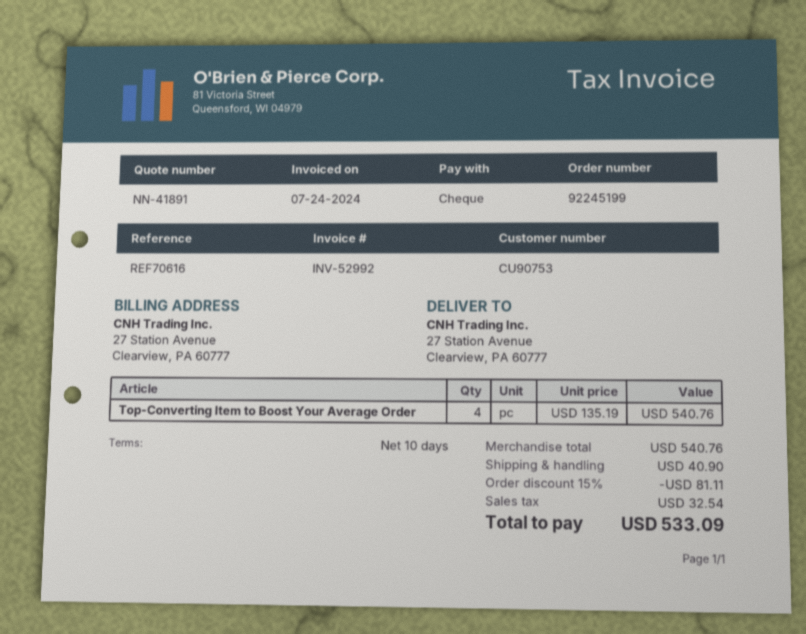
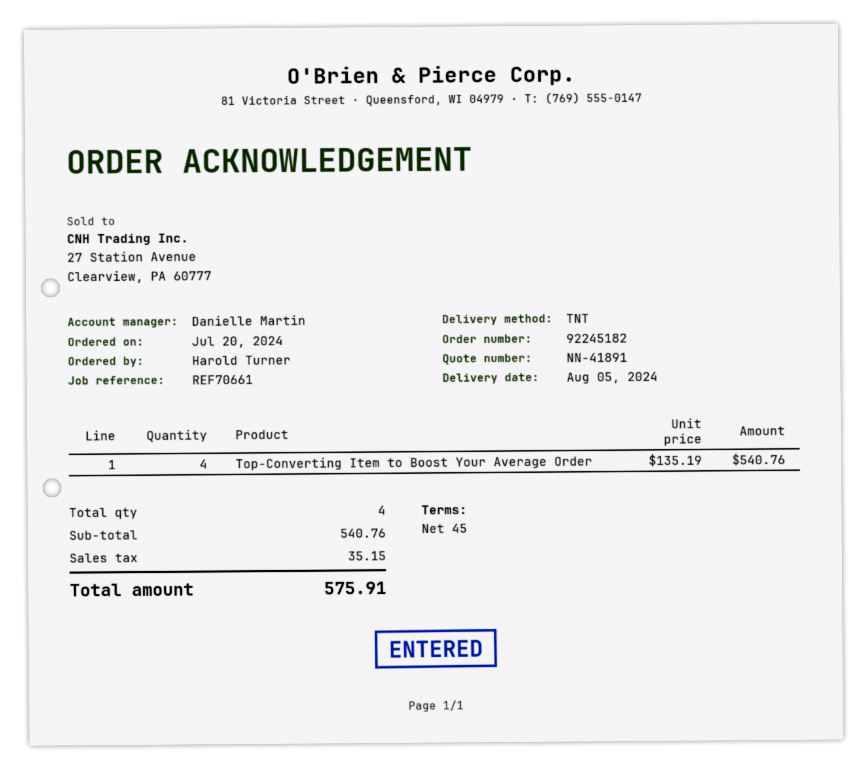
order number: 92245199 -> 92245182
payment terms: 10 days -> 45 days
reference: REF70616 -> REF70661
discount: 15% = 81.11 -> none
shipping: 40.90 -> none
tax: 32.54 -> 35.15
total: 533.09 -> 575.91

